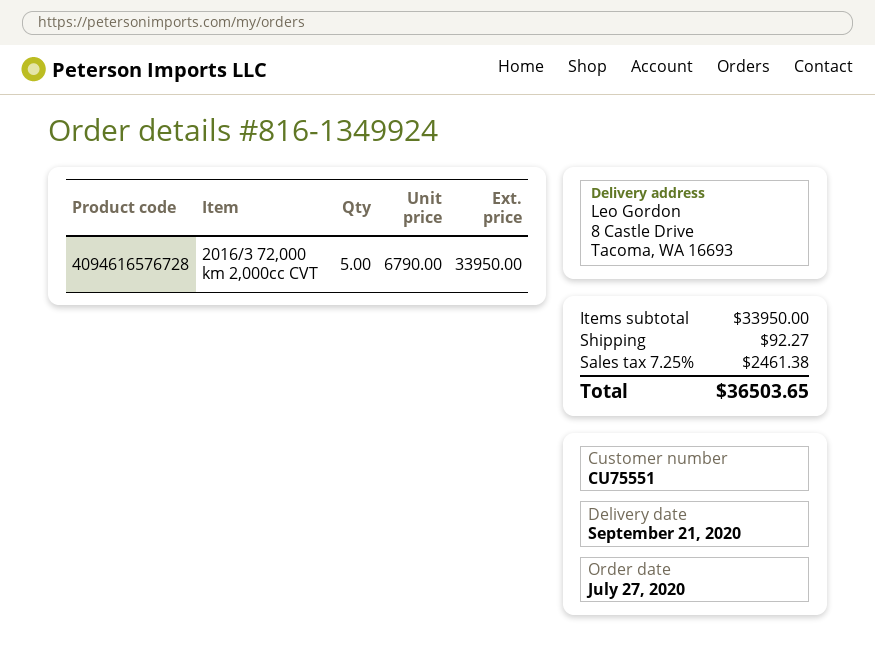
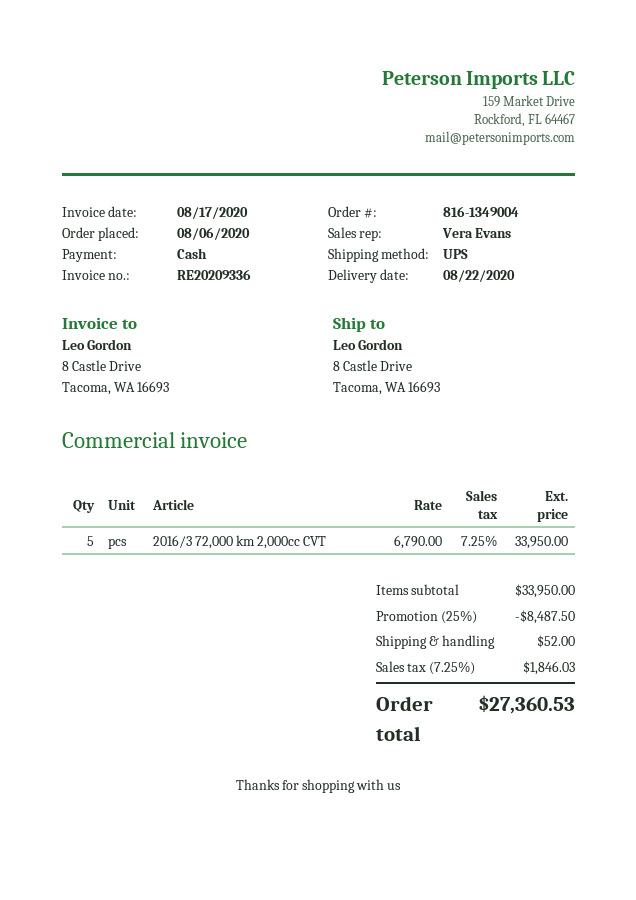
order number: 816-1349924 -> 816-1349004
order date: 2020-07-27 -> 2020-08-06
delivery date: 2020-09-21 -> 2020-08-22
discount: none -> 25% = 8487.50
shipping: 92.27 -> 52.00
tax: 7.25% = 2461.38 -> 7.25% = 1846.03
total: 36503.65 -> 27360.53

